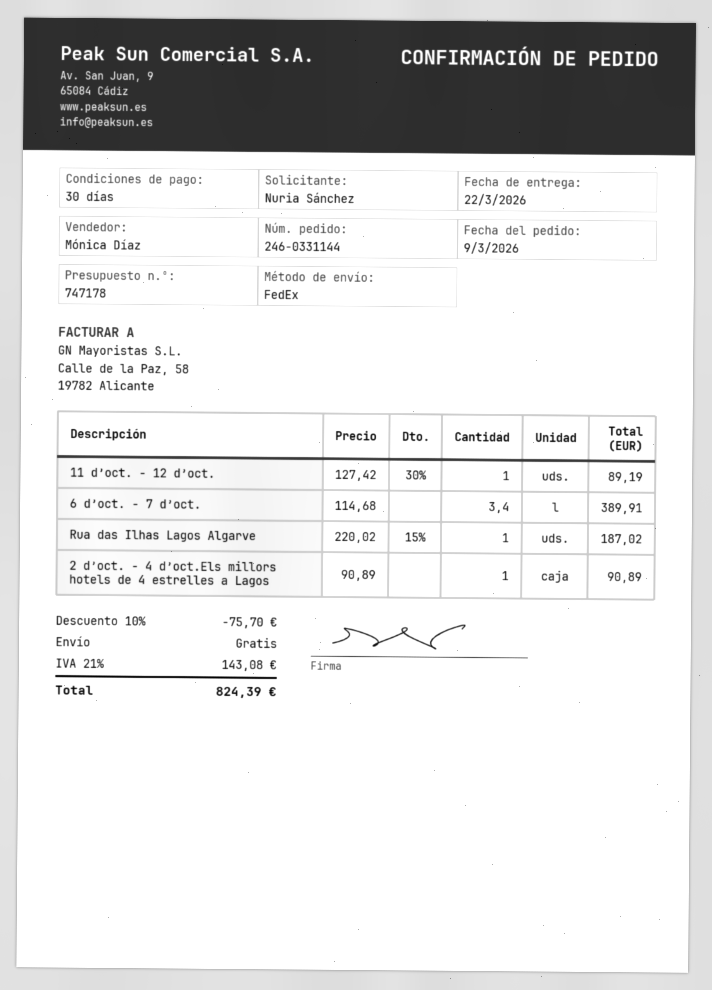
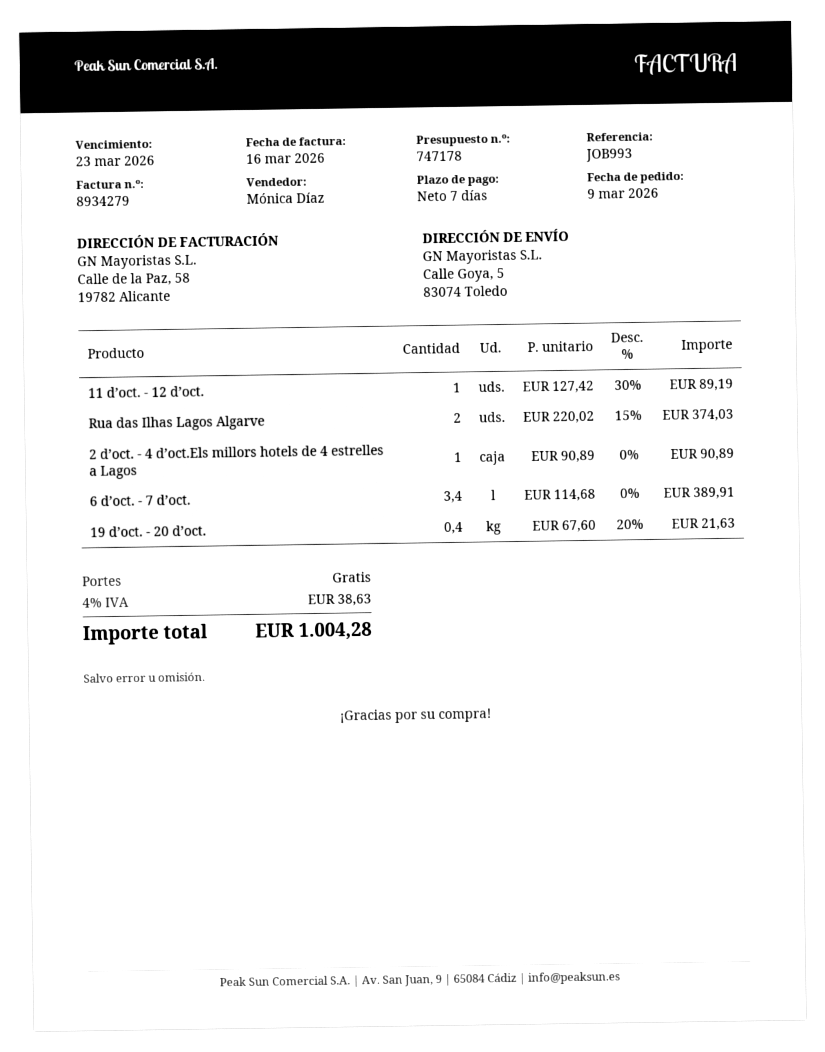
payment terms: 30 days -> 7 days
Rua das Ilhas Lagos Algarve: 1 x 220.02 - 15% = 187.02 -> 2 x 220.02 - 15% = 374.03
19 d’oct. - 20 d’oct.: none -> 0.4 x 67.60 - 20% = 21.63
discount: 10% = 75.70 -> none
tax: 21% = 143.08 -> 4% = 38.63
total: 824.39 -> 1004.28

